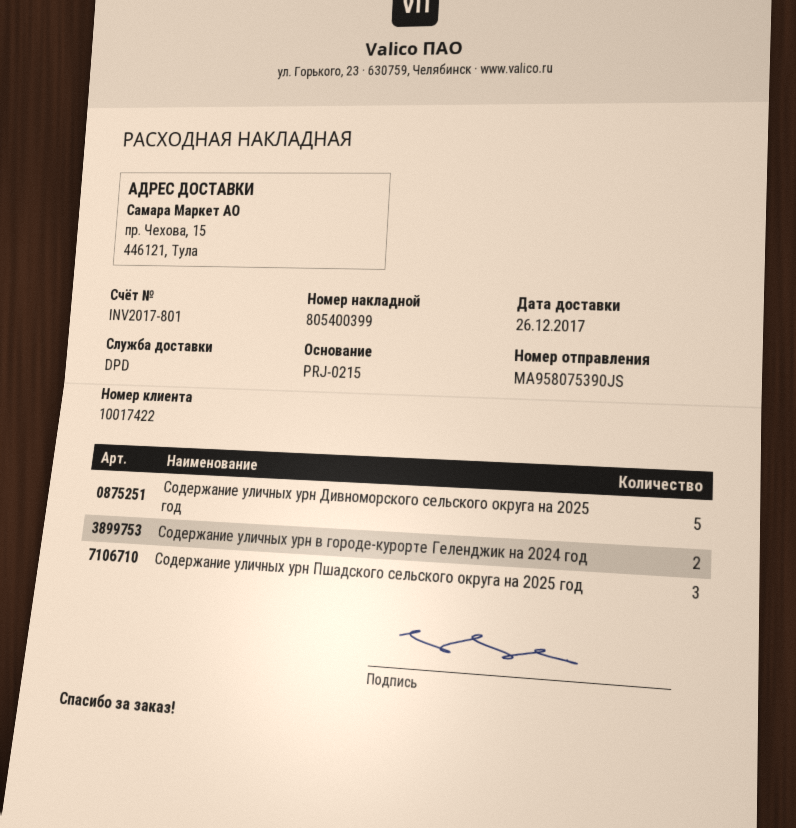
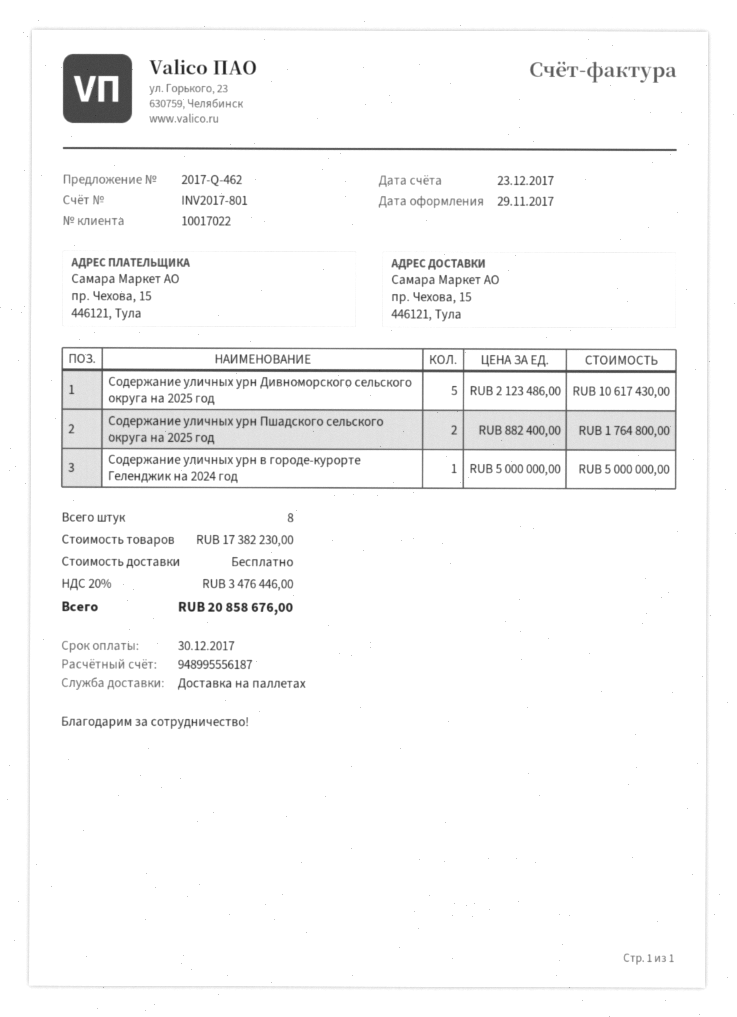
customer number: 10017422 -> 10017022
shipping method: DPD -> pallet freight
Содержание уличных урн в городе-курорте Геленджик на 2024 год: 2 -> 1
Содержание уличных урн Пшадского сельского округа на 2025 год: 3 -> 2

